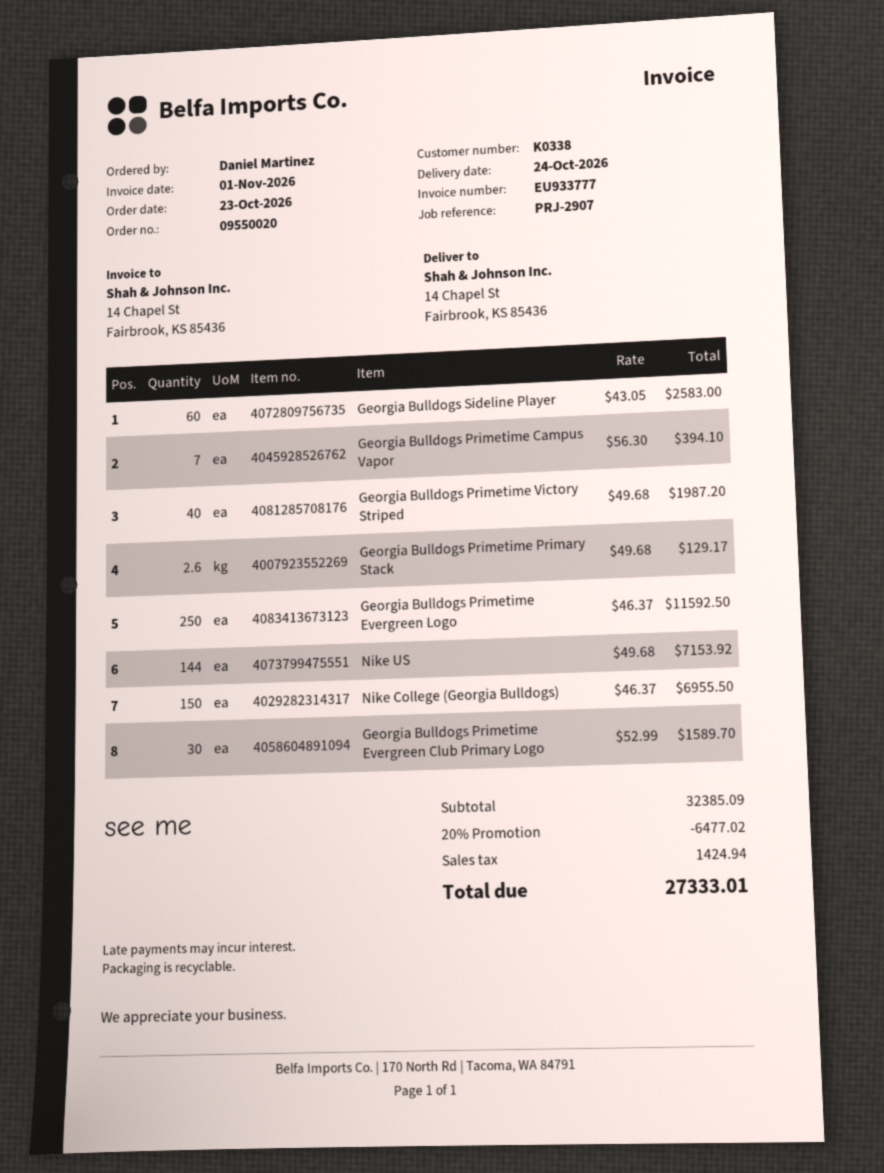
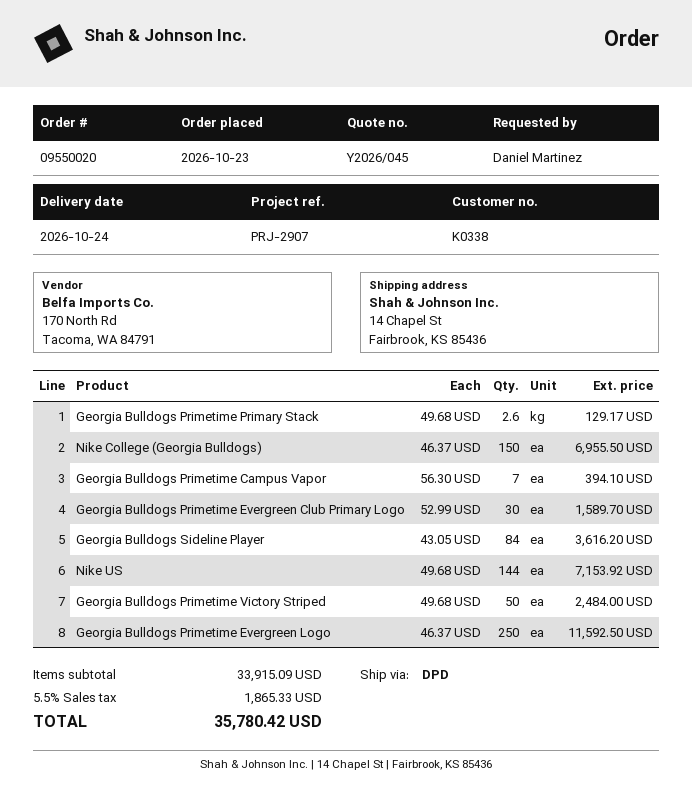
Georgia Bulldogs Sideline Player: 60 x 43.05 = 2583.00 -> 84 x 43.05 = 3616.20
Georgia Bulldogs Primetime Victory Striped: 40 x 49.68 = 1987.20 -> 50 x 49.68 = 2484.00
subtotal: 32385.09 -> 33915.09
discount: 20% = 6477.02 -> none
tax: 1424.94 -> 1865.33
total: 27333.01 -> 35780.42

